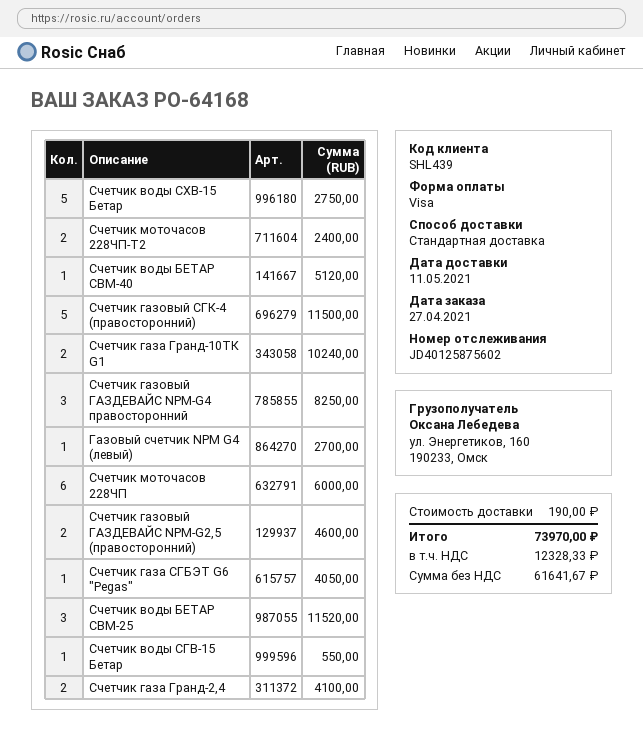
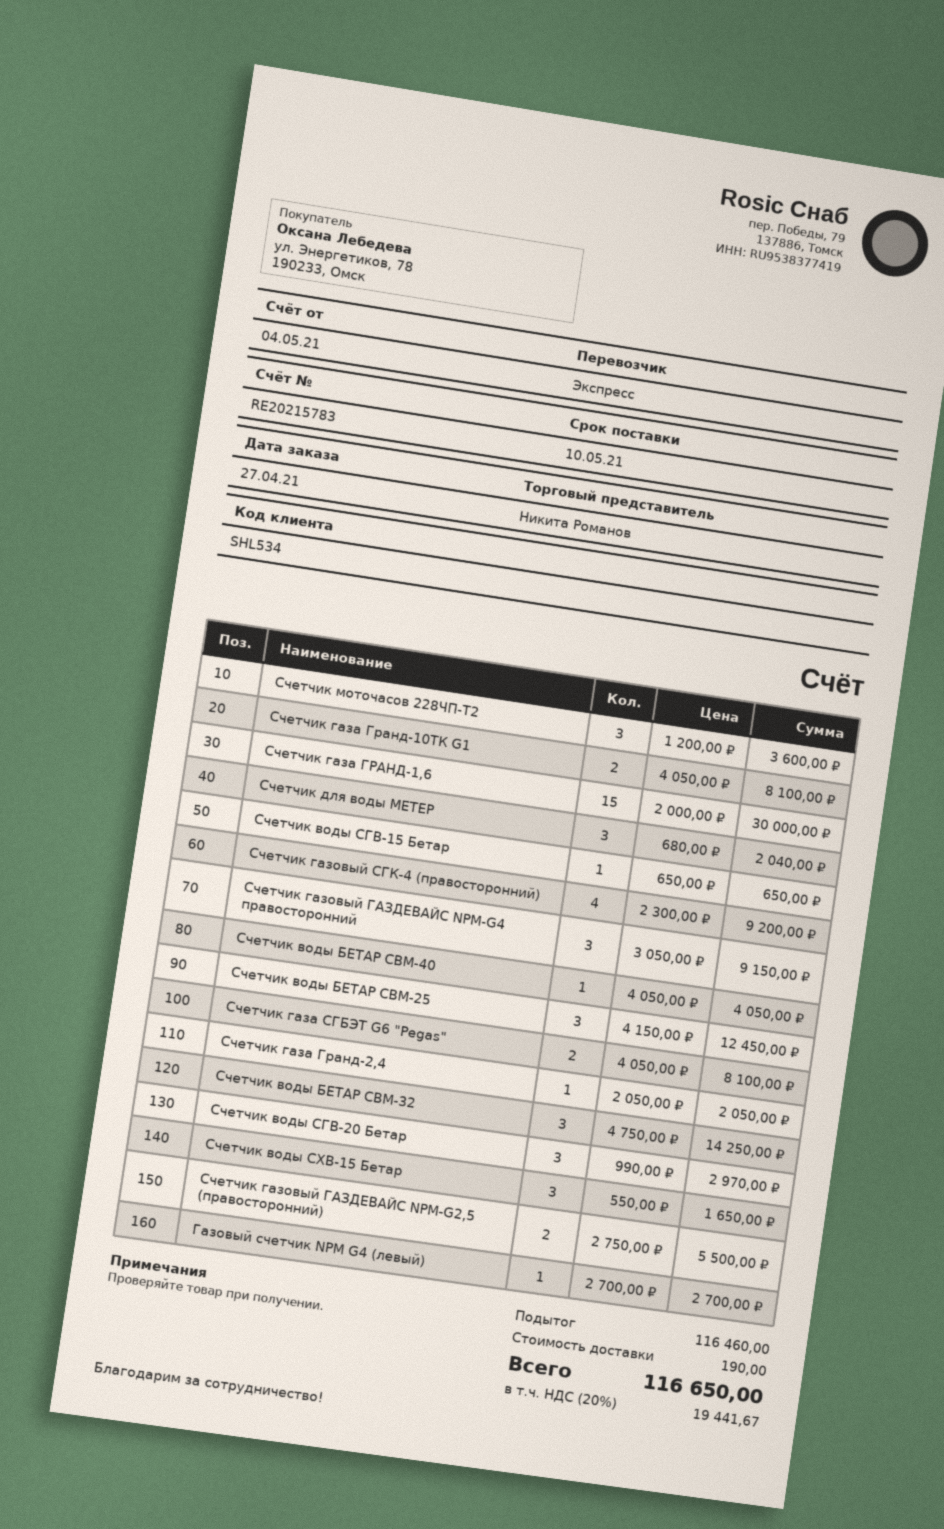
delivery date: 2021-05-11 -> 2021-05-10
customer number: SHL439 -> SHL534
shipping method: standard -> express
Счетчик воды СХВ-15 Бетар: 5 for 2750.00 -> 3 for 1650.00
Счетчик моточасов 228ЧП-Т2: 2 for 2400.00 -> 3 for 3600.00
Счетчик воды БЕТАР СВМ-40: 1 for 5120.00 -> 1 for 4050.00
Счетчик газовый СГК-4 (правосторонний): 5 for 11500.00 -> 4 for 9200.00
Счетчик газа Гранд-10ТК G1: 2 for 10240.00 -> 2 for 8100.00
Счетчик газовый ГАЗДЕВАЙС NPM-G4 правосторонний: 3 for 8250.00 -> 3 for 9150.00
Счетчик моточасов 228ЧП: 6 for 6000.00 -> none
Счетчик газовый ГАЗДЕВАЙС NPM-G2,5 (правосторонний): 2 for 4600.00 -> 2 for 5500.00
Счетчик газа СГБЭТ G6 "Pegas": 1 for 4050.00 -> 2 for 8100.00
Счетчик воды БЕТАР СВМ-25: 3 for 11520.00 -> 3 for 12450.00
Счетчик воды СГВ-15 Бетар: 1 for 550.00 -> 1 for 650.00
Счетчик газа Гранд-2,4: 2 for 4100.00 -> 1 for 2050.00
Счетчик газа ГРАНД-1,6: none -> 15 for 30000.00
Счетчик для воды МЕТЕР: none -> 3 for 2040.00
Счетчик воды БЕТАР СВМ-32: none -> 3 for 14250.00
Счетчик воды СГВ-20 Бетар: none -> 3 for 2970.00
tax: 12328.33 -> 19441.67
total: 73970.00 -> 116650.00

